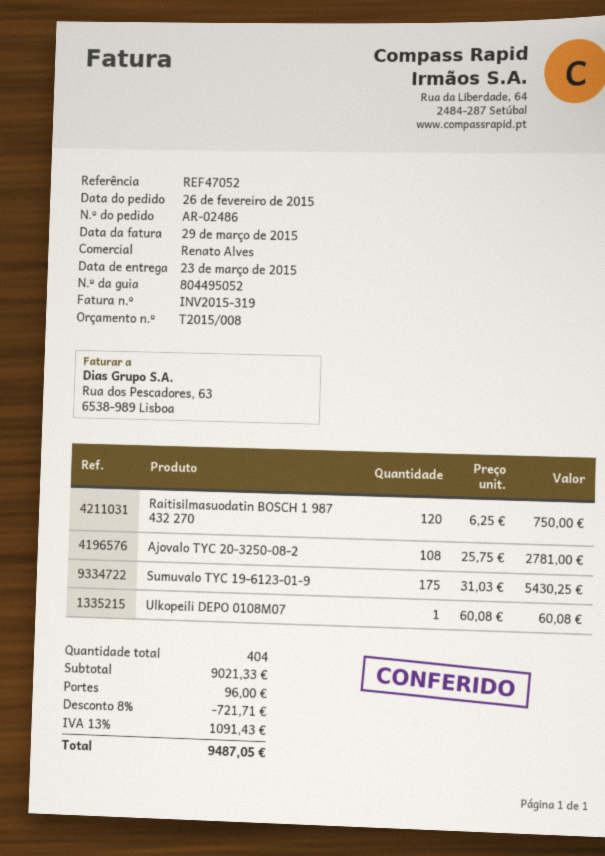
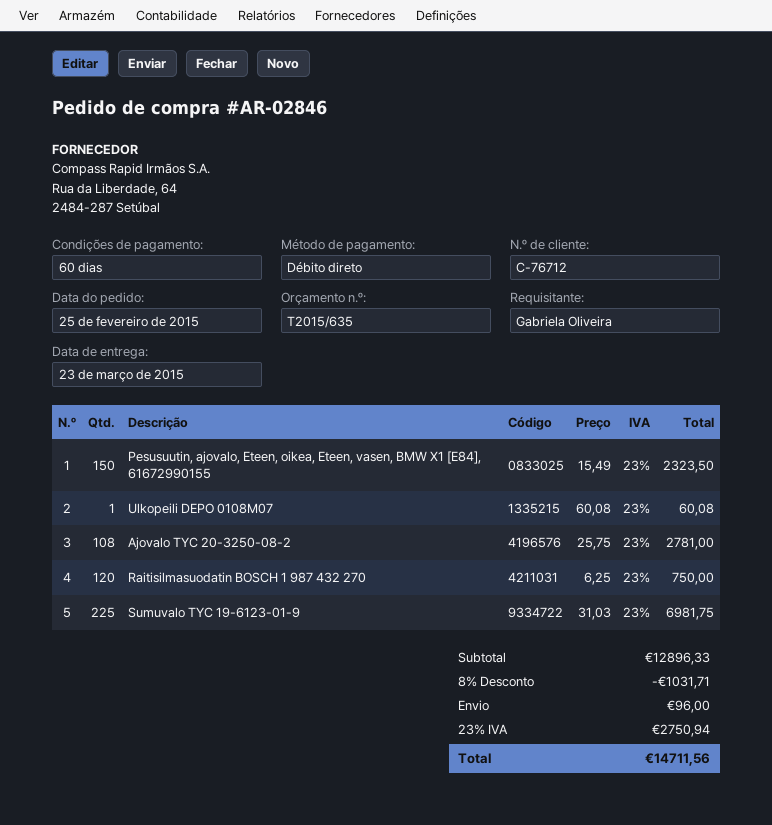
quote number: T2015/008 -> T2015/635
order number: AR-02486 -> AR-02846
order date: 2015-02-26 -> 2015-02-25
Sumuvalo TYC 19-6123-01-9: 175 x 31.03 = 5430.25 -> 225 x 31.03 = 6981.75
Pesusuutin, ajovalo, Eteen, oikea, Eteen, vasen, BMW X1 [E84], 61672990155: none -> 150 x 15.49 = 2323.50
subtotal: 9021.33 -> 12896.33
discount: 8% = 721.71 -> 8% = 1031.71
tax: 13% = 1091.43 -> 23% = 2750.94
total: 9487.05 -> 14711.56

